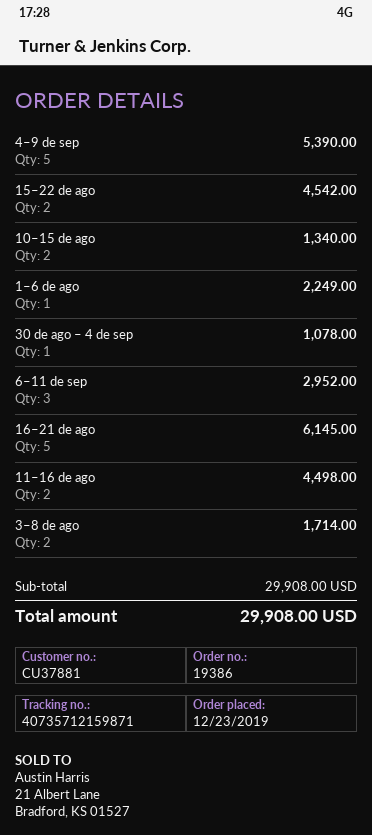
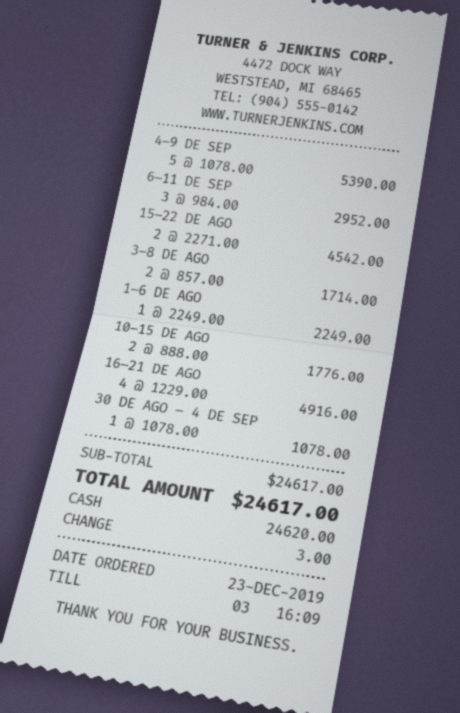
10–15 de ago: 2 for 1340.00 -> 2 for 1776.00
16–21 de ago: 5 for 6145.00 -> 4 for 4916.00
11–16 de ago: 2 for 4498.00 -> none
subtotal: 29908.00 -> 24617.00
total: 29908.00 -> 24617.00

